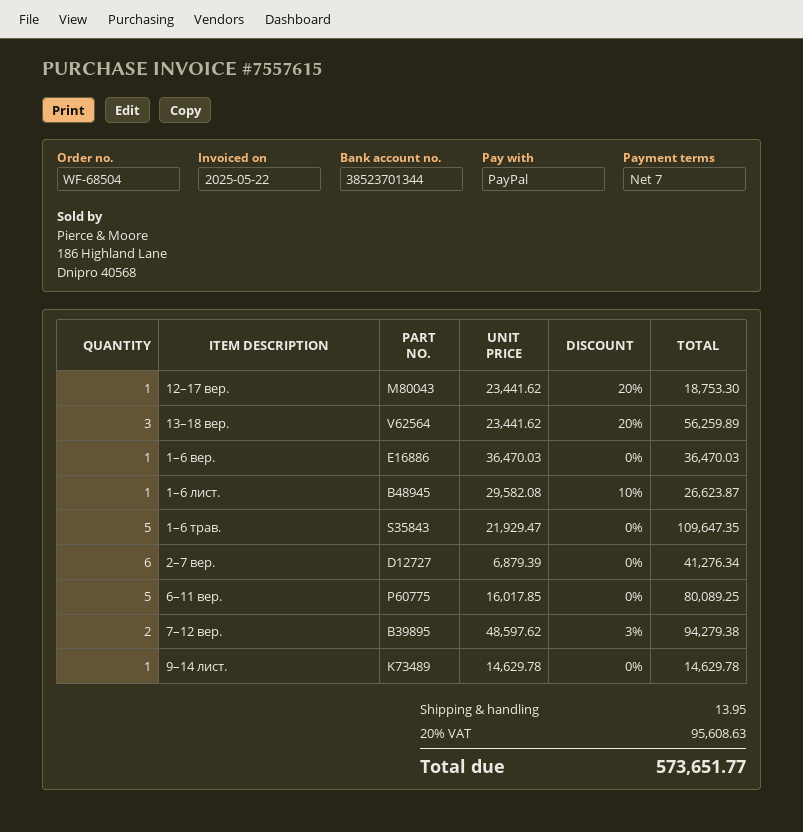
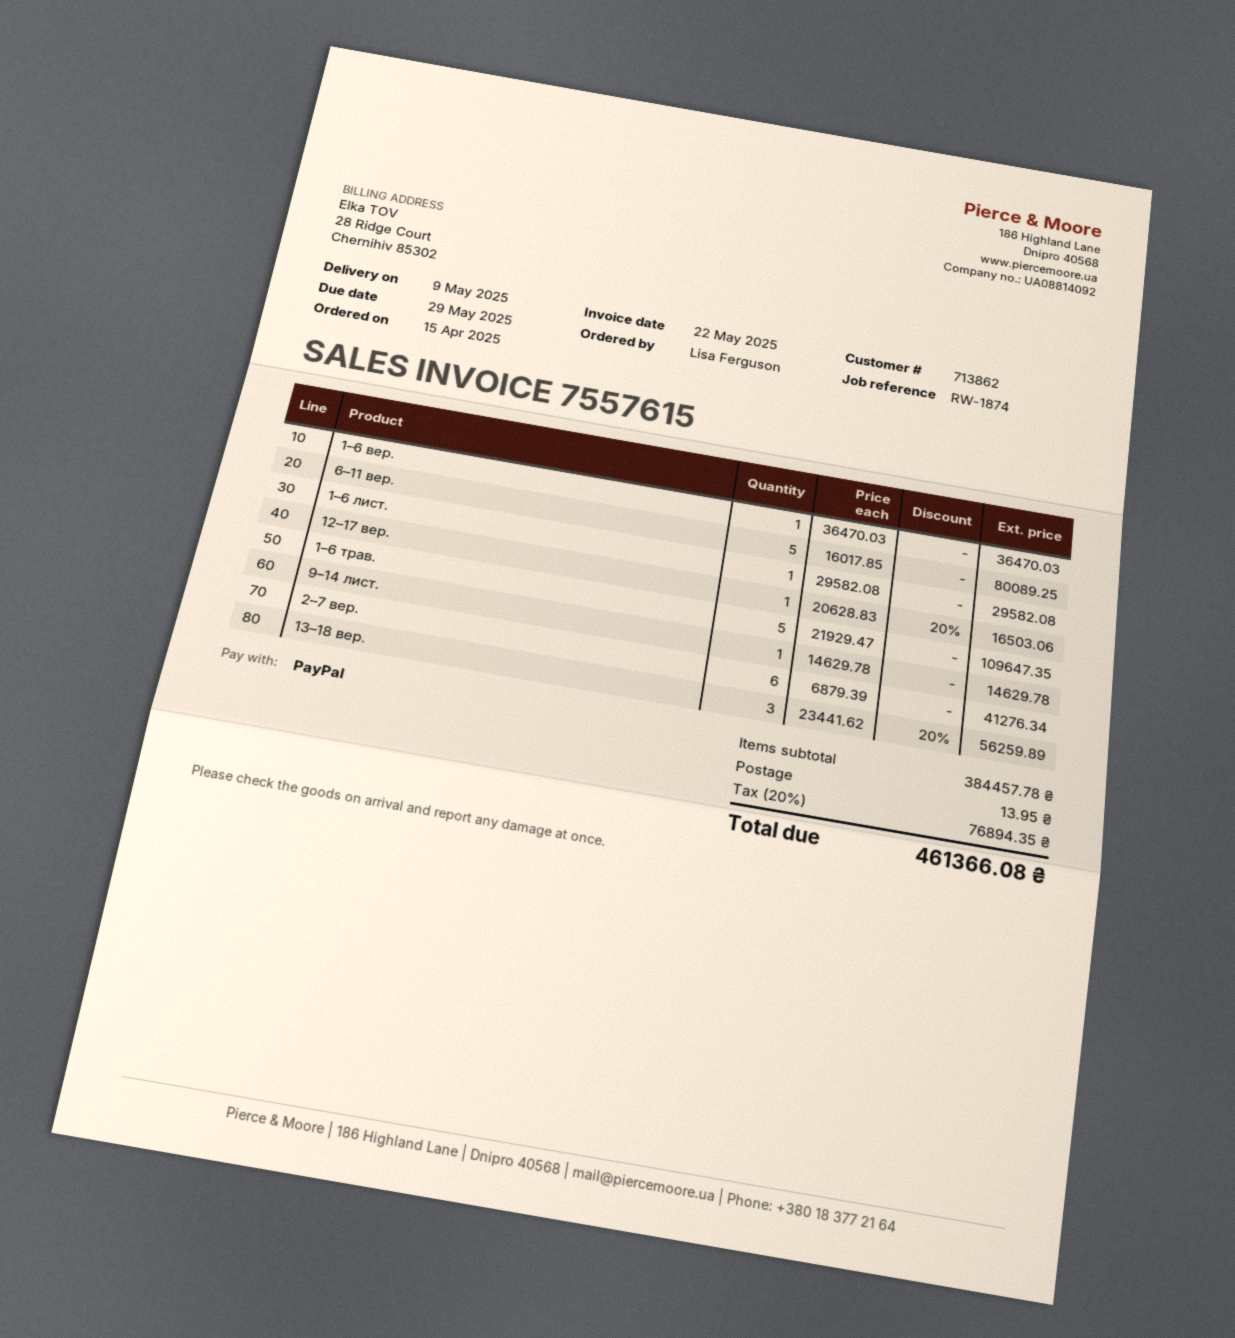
12–17 вер.: 1 x 23441.62 - 20% = 18753.30 -> 1 x 20628.83 - 20% = 16503.06
1–6 лист.: 1 x 29582.08 - 10% = 26623.87 -> 1 x 29582.08 = 29582.08
7–12 вер.: 2 x 48597.62 - 3% = 94279.38 -> none
tax: 20% = 95608.63 -> 20% = 76894.35
total: 573651.77 -> 461366.08

